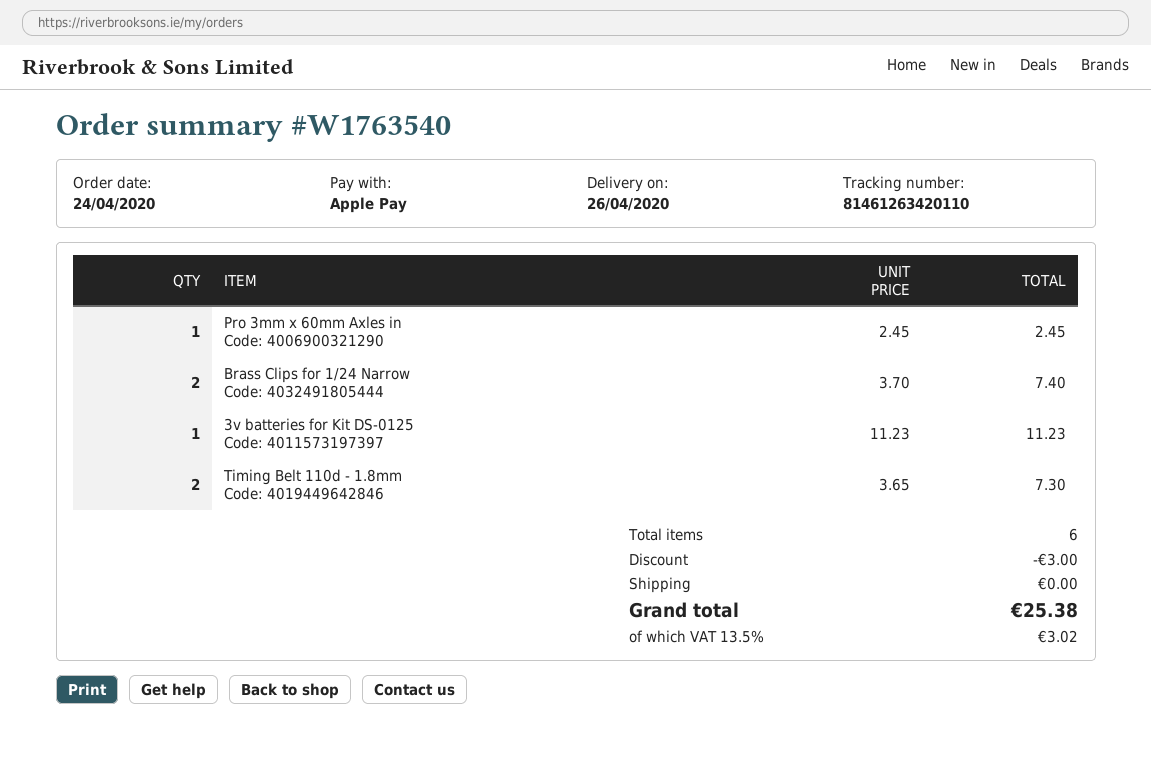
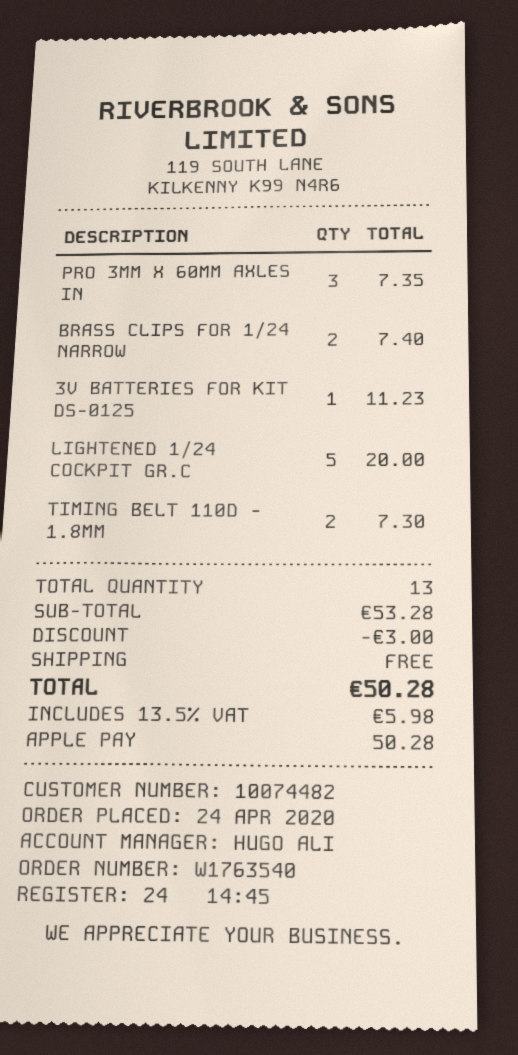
Pro 3mm x 60mm Axles in: 1 for 2.45 -> 3 for 7.35
LIGHTENED 1/24 COCKPIT GR.C: none -> 5 for 20.00
total quantity: 6 -> 13
tax: 13.5% = 3.02 -> 13.5% = 5.98
total: 25.38 -> 50.28

